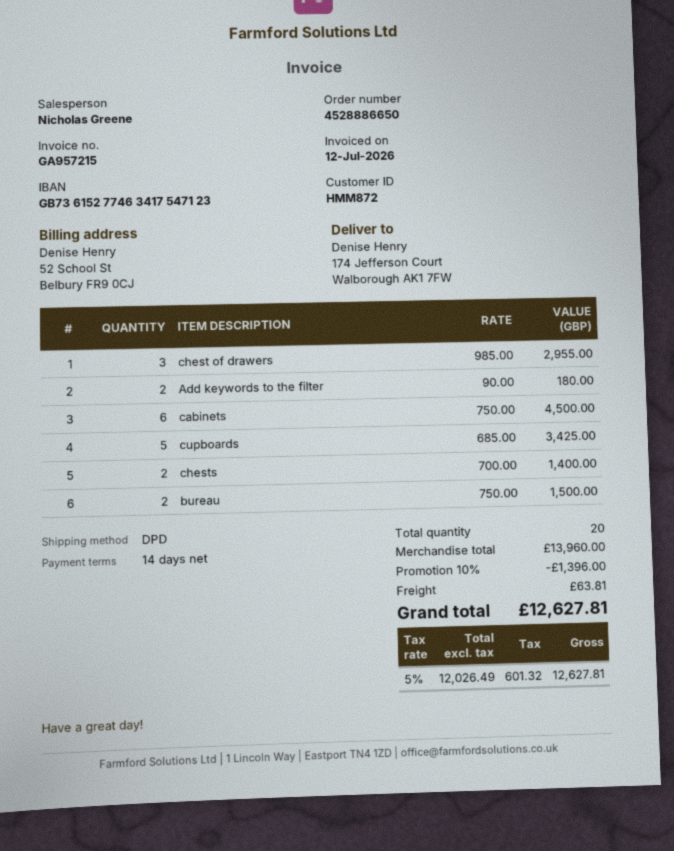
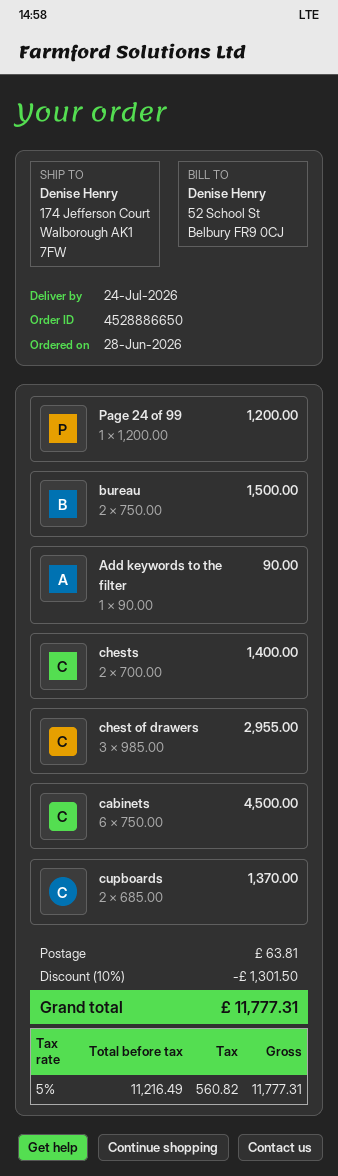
Add keywords to the filter: 2 x 90.00 = 180.00 -> 1 x 90.00 = 90.00
cupboards: 5 x 685.00 = 3425.00 -> 2 x 685.00 = 1370.00
Page 24 of 99: none -> 1 x 1200.00 = 1200.00
discount: 10% = 1396.00 -> 10% = 1301.50
net: 12026.49 -> 11216.49
tax: 5% = 601.32 -> 5% = 560.82
total: 12627.81 -> 11777.31

